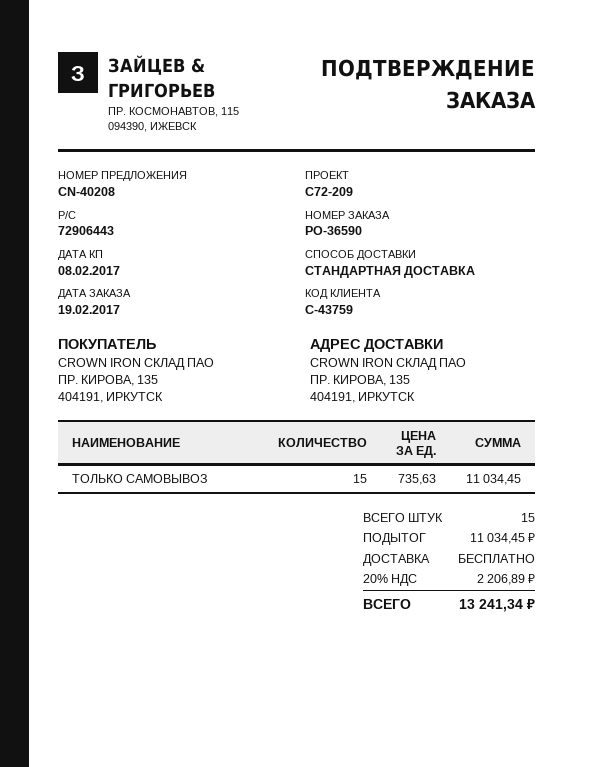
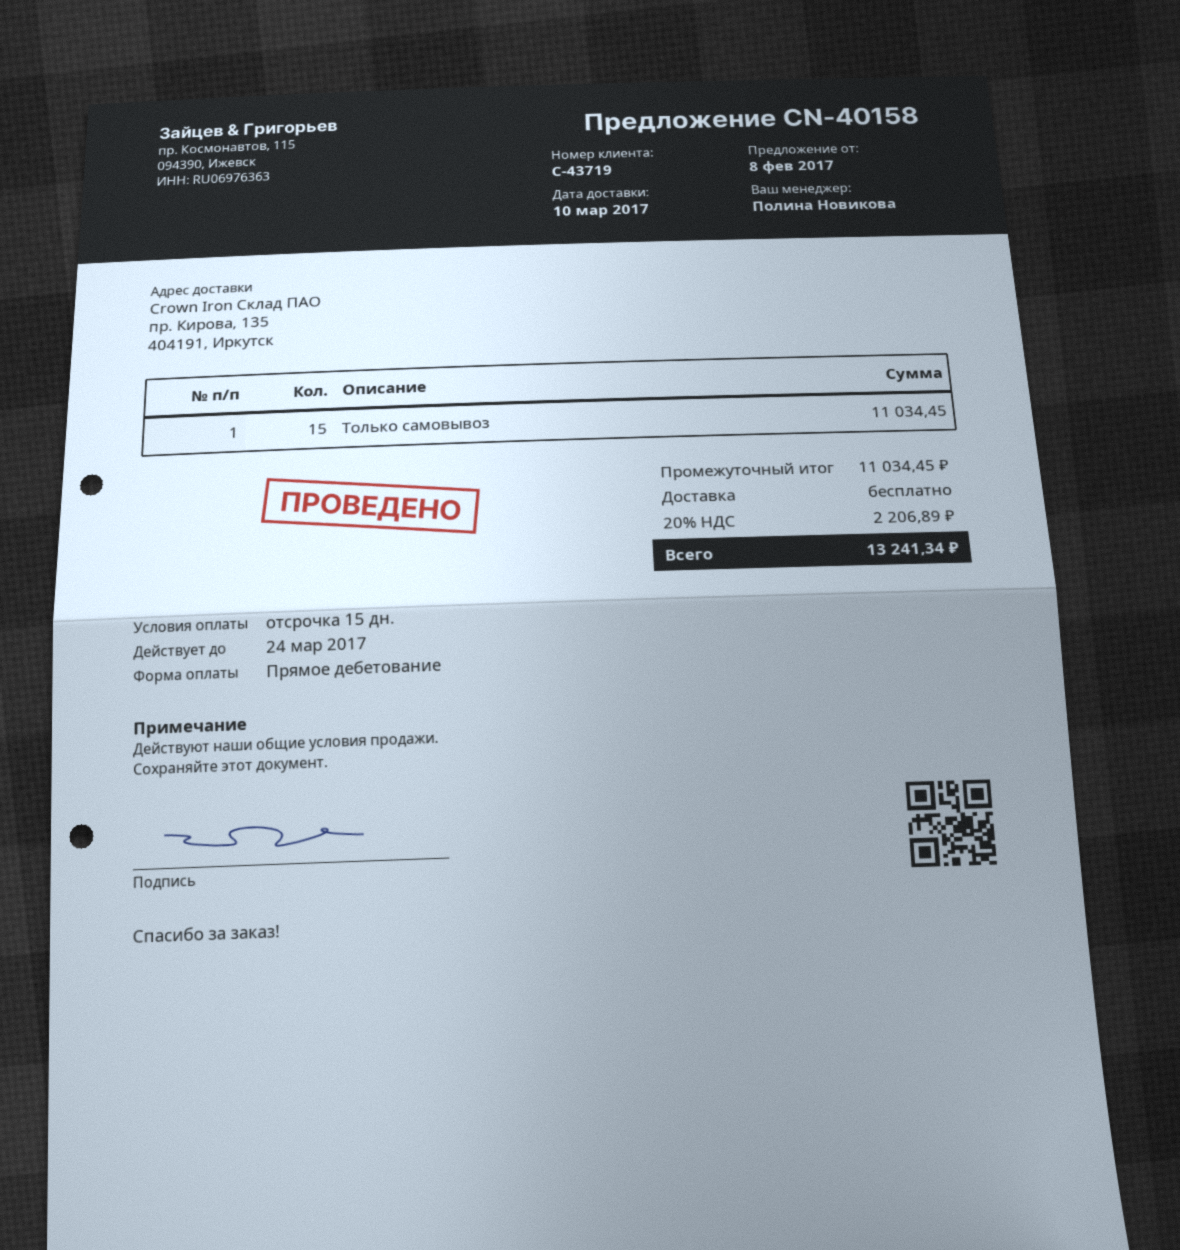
quote number: CN-40208 -> CN-40158
customer number: C-43759 -> C-43719

